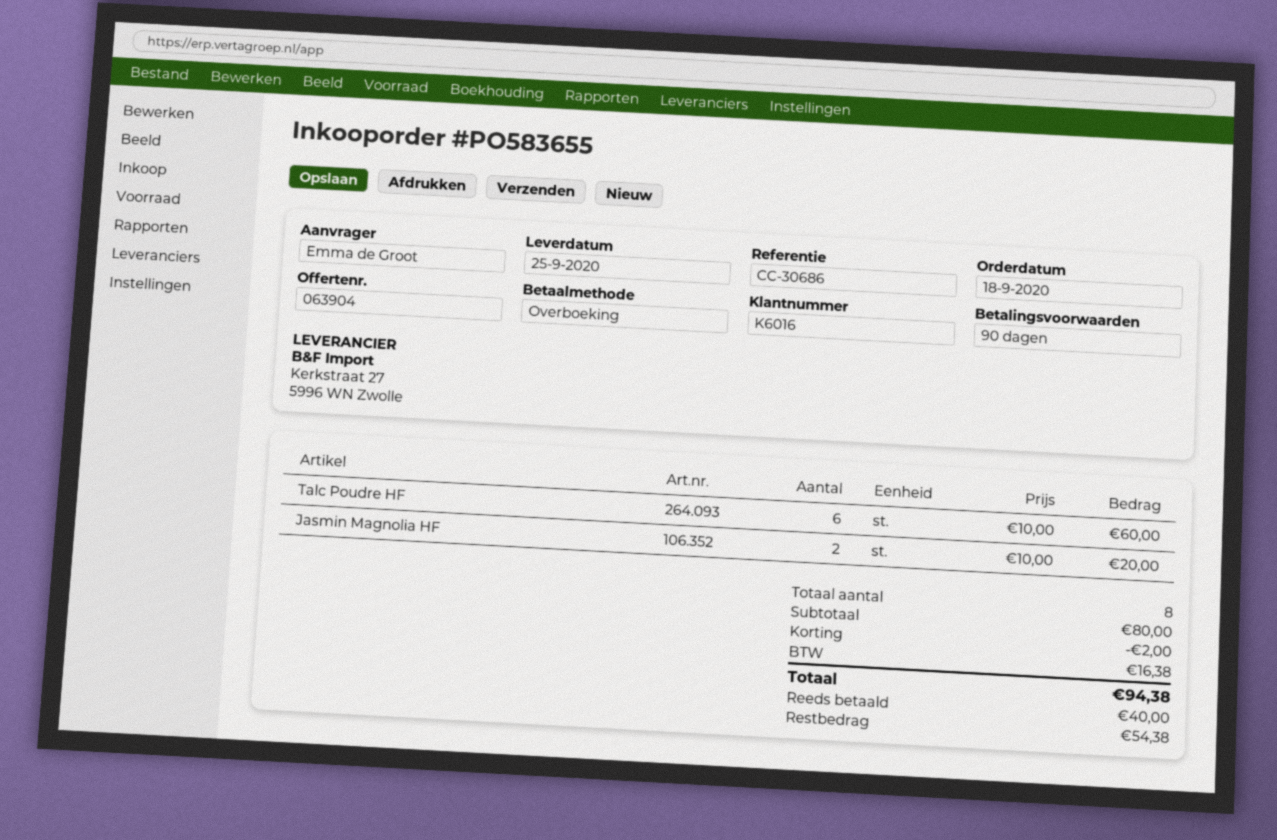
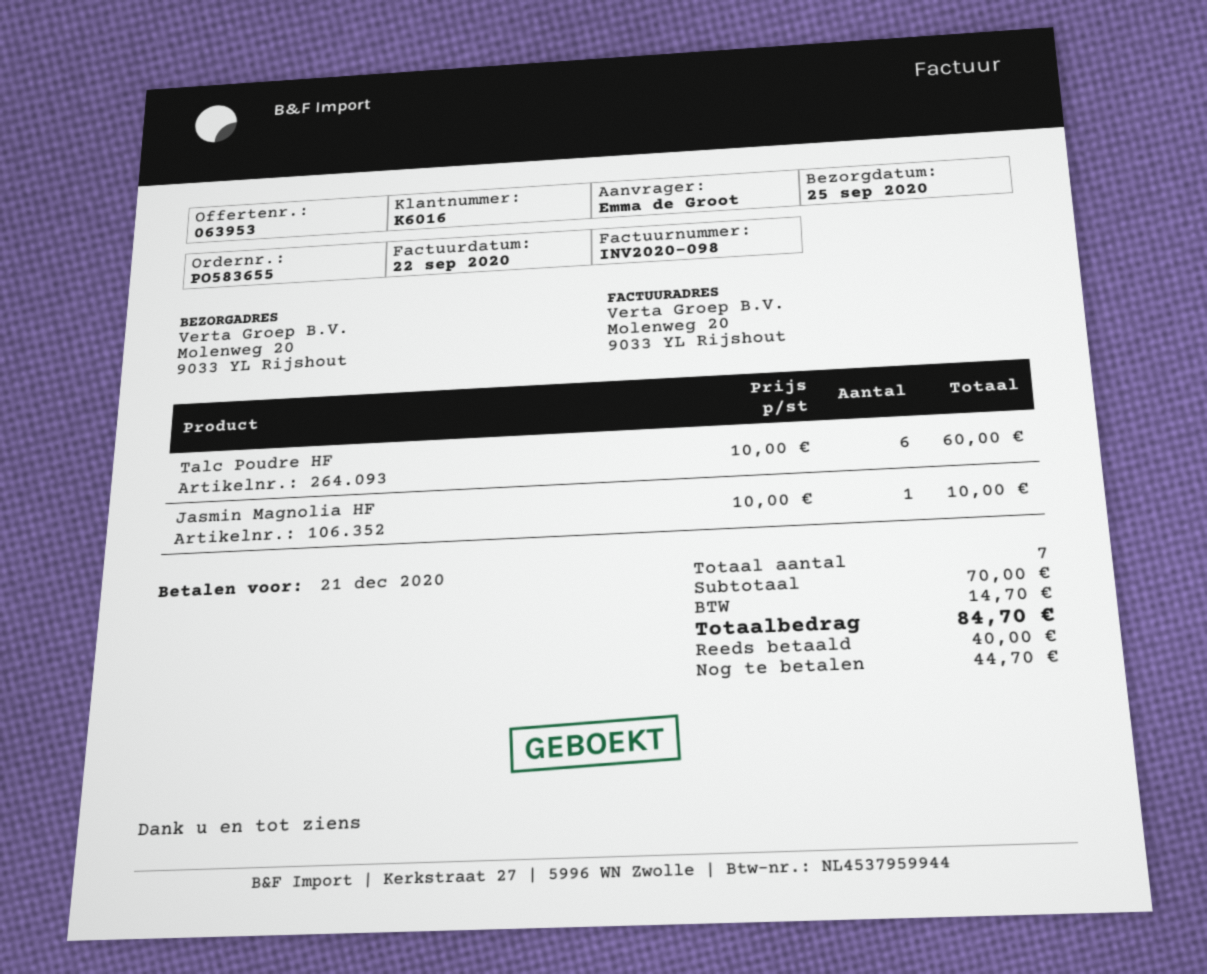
quote number: 063904 -> 063953
Jasmin Magnolia HF: 2 x 10.00 = 20.00 -> 1 x 10.00 = 10.00
total quantity: 8 -> 7
subtotal: 80.00 -> 70.00
discount: 2.00 -> none
tax: 16.38 -> 14.70
total: 94.38 -> 84.70
balance: 54.38 -> 44.70

